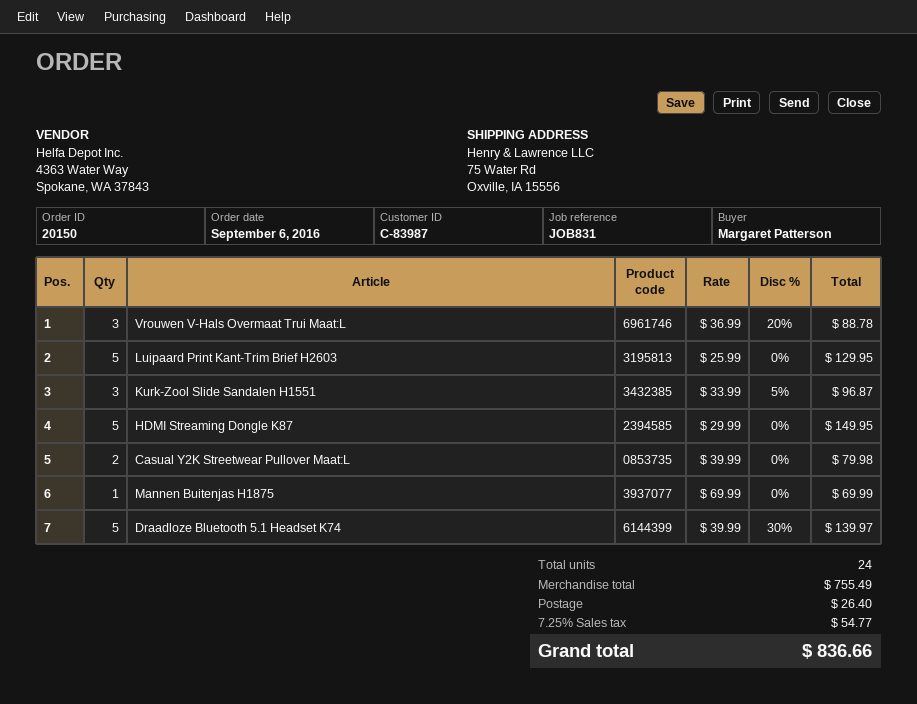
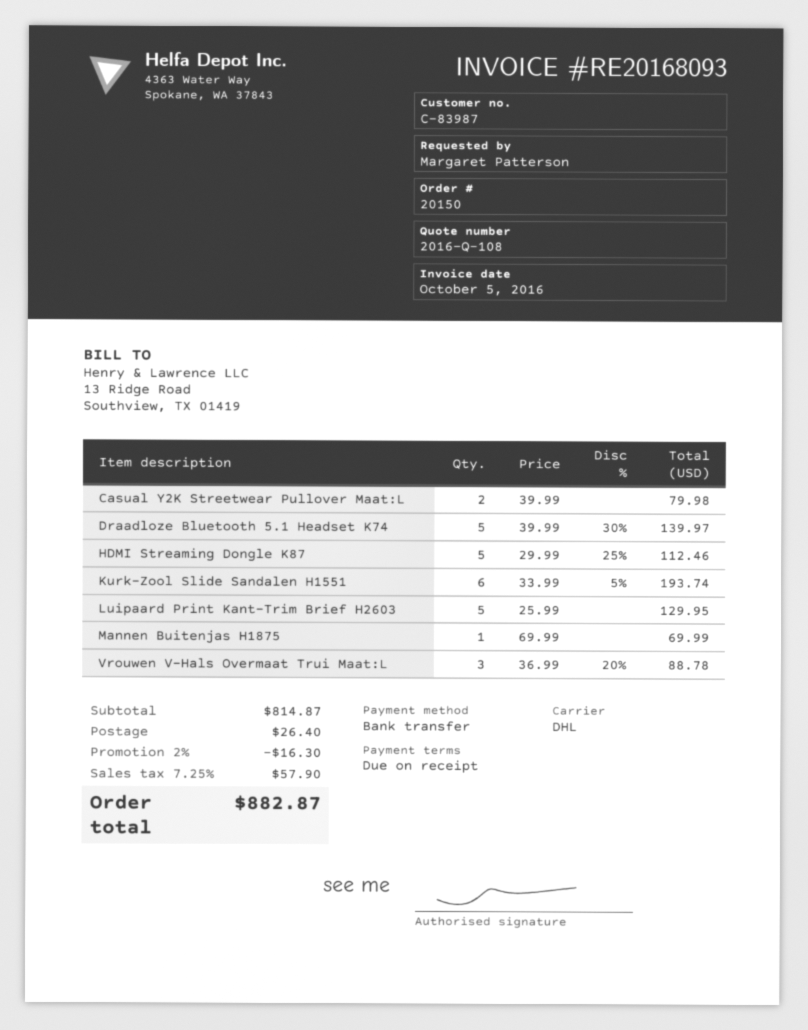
Kurk-Zool Slide Sandalen H1551: 3 x 33.99 - 5% = 96.87 -> 6 x 33.99 - 5% = 193.74
HDMI Streaming Dongle K87: 5 x 29.99 = 149.95 -> 5 x 29.99 - 25% = 112.46
subtotal: 755.49 -> 814.87
discount: none -> 2% = 16.30
tax: 7.25% = 54.77 -> 7.25% = 57.90
total: 836.66 -> 882.87

